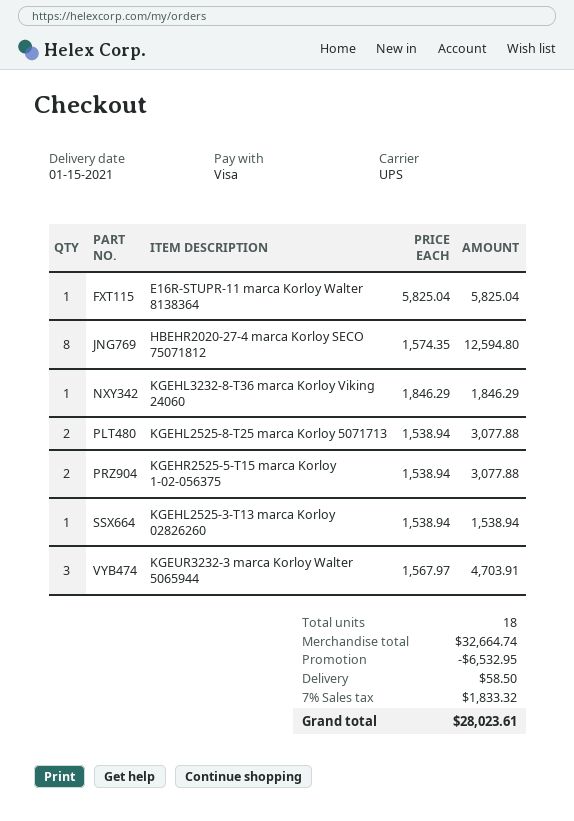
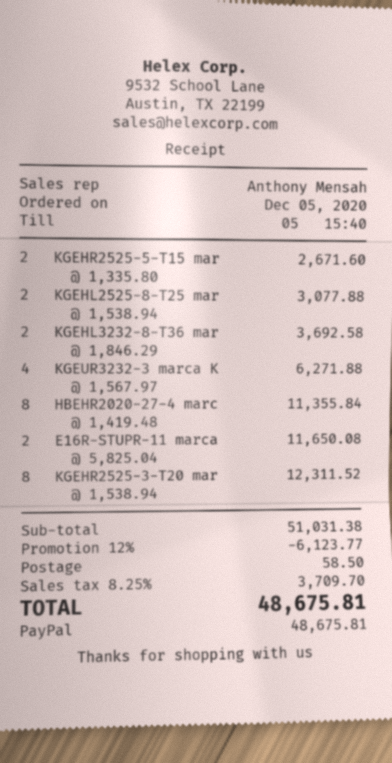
payment method: Visa -> PayPal
E16R-STUPR-11 marca Korloy Walter 8138364: 1 x 5825.04 = 5825.04 -> 2 x 5825.04 = 11650.08
HBEHR2020-27-4 marca Korloy SECO 75071812: 8 x 1574.35 = 12594.80 -> 8 x 1419.48 = 11355.84
KGEHL3232-8-T36 marca Korloy Viking 24060: 1 x 1846.29 = 1846.29 -> 2 x 1846.29 = 3692.58
KGEHR2525-5-T15 marca Korloy 1-02-056375: 2 x 1538.94 = 3077.88 -> 2 x 1335.80 = 2671.60
KGEHL2525-3-T13 marca Korloy 02826260: 1 x 1538.94 = 1538.94 -> none
KGEUR3232-3 marca Korloy Walter 5065944: 3 x 1567.97 = 4703.91 -> 4 x 1567.97 = 6271.88
KGEHR2525-3-T20 mar: none -> 8 x 1538.94 = 12311.52
subtotal: 32664.74 -> 51031.38
discount: 6532.95 -> 6123.77
tax: 7% = 1833.32 -> 8.25% = 3709.70
total: 28023.61 -> 48675.81

